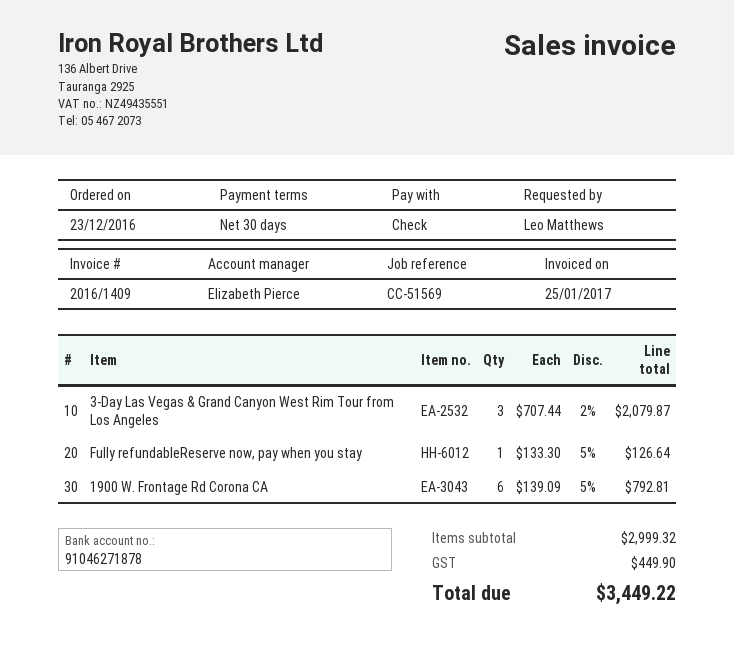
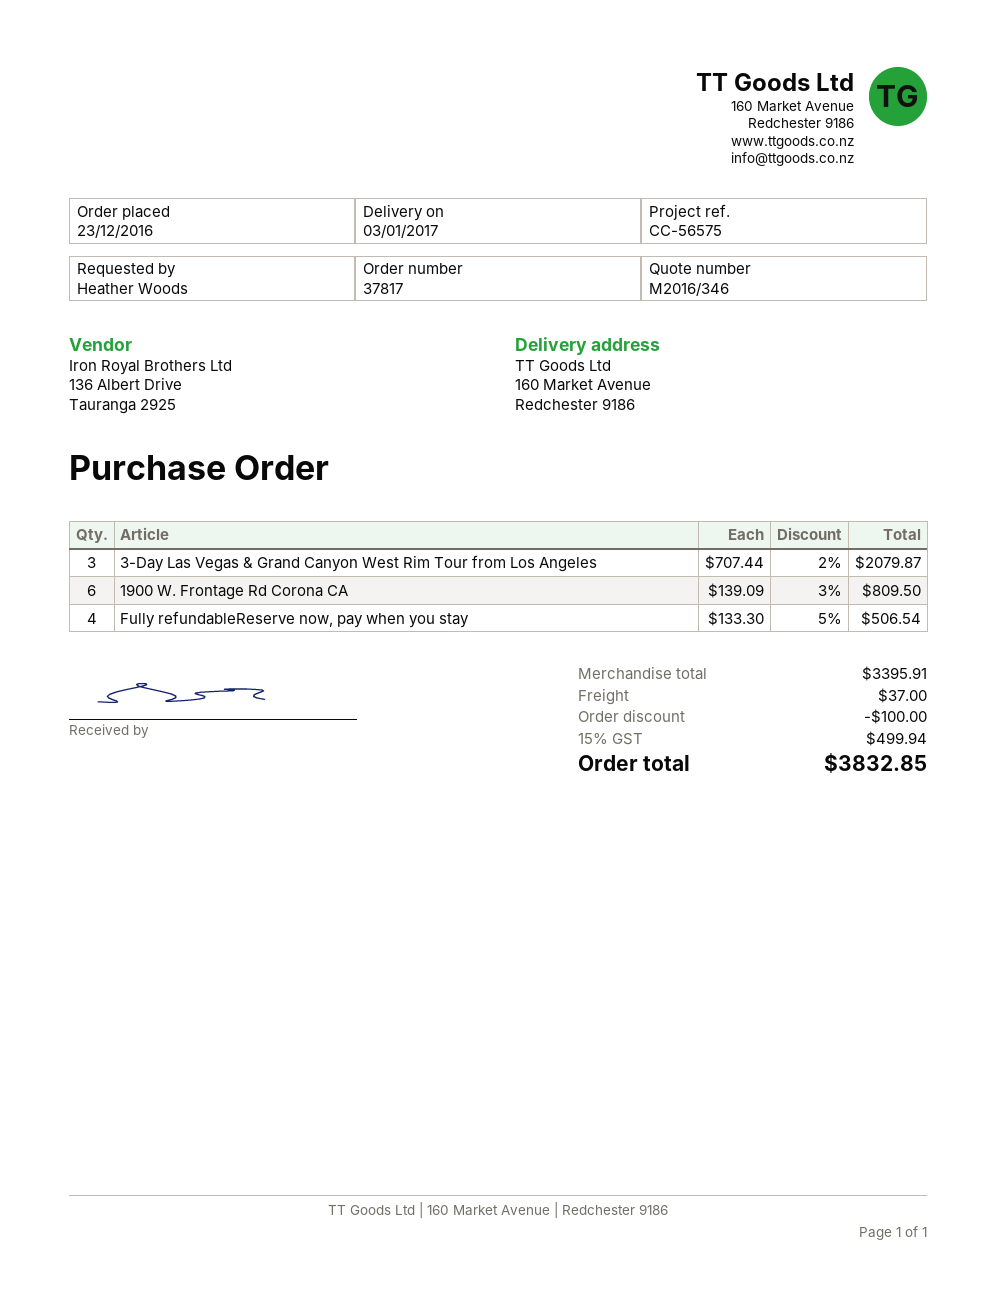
reference: CC-51569 -> CC-56575
ordered by: Leo Matthews -> Heather Woods
Fully refundableReserve now, pay when you stay: 1 x 133.30 - 5% = 126.64 -> 4 x 133.30 - 5% = 506.54
1900 W. Frontage Rd Corona CA: 6 x 139.09 - 5% = 792.81 -> 6 x 139.09 - 3% = 809.50
subtotal: 2999.32 -> 3395.91
discount: none -> 100.00
shipping: none -> 37.00
tax: 449.90 -> 499.94
total: 3449.22 -> 3832.85

